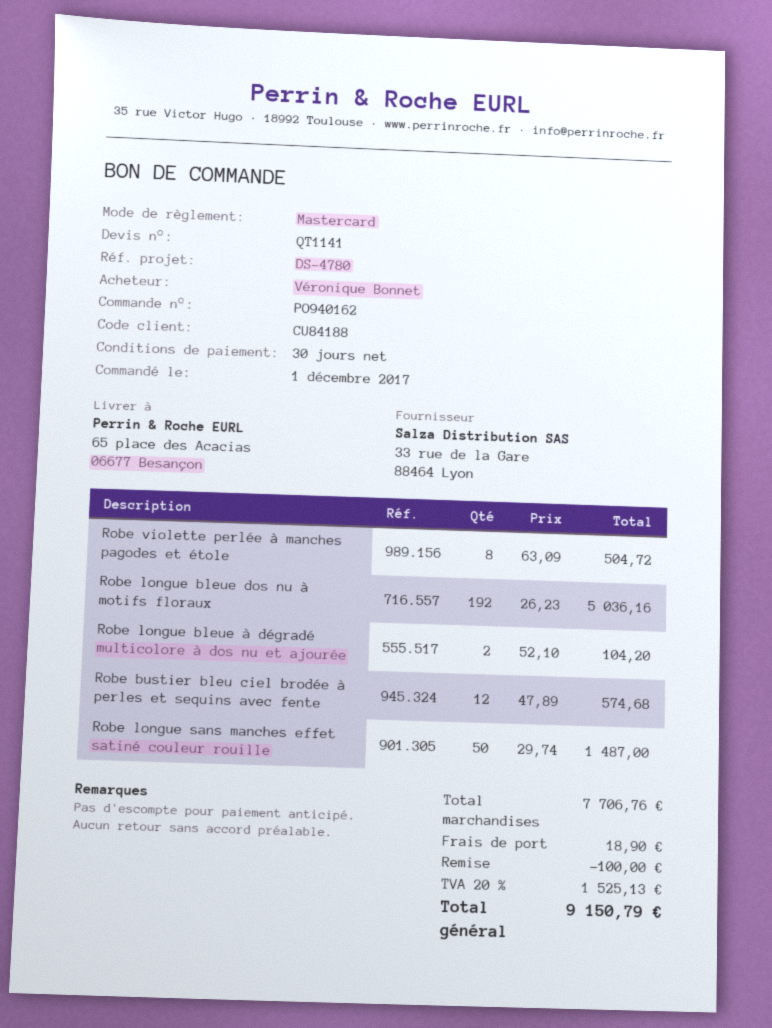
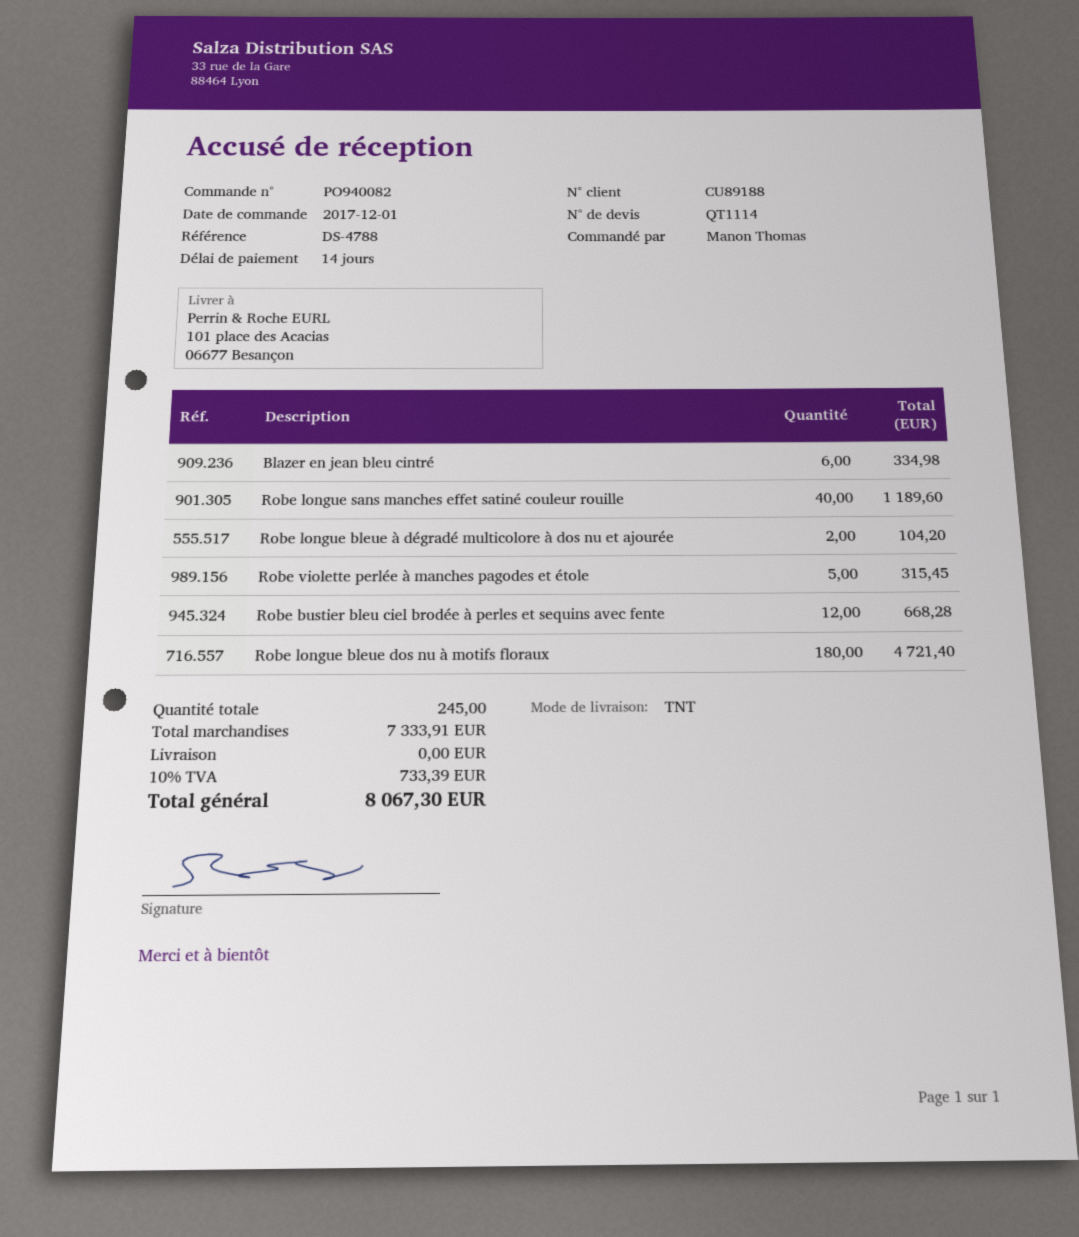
quote number: QT1141 -> QT1114
order number: PO940162 -> PO940082
payment terms: 30 days -> 14 days
customer number: CU84188 -> CU89188
reference: DS-4780 -> DS-4788
ordered by: Véronique Bonnet -> Manon Thomas
ship to: 65 place des Acacias, 06677 Besançon -> 101 place des Acacias, 06677 Besançon
Robe violette perlée à manches pagodes et étole: 8 for 504.72 -> 5 for 315.45
Robe longue bleue dos nu à motifs floraux: 192 for 5036.16 -> 180 for 4721.40
Robe bustier bleu ciel brodée à perles et sequins avec fente: 12 for 574.68 -> 12 for 668.28
Robe longue sans manches effet satiné couleur rouille: 50 for 1487.00 -> 40 for 1189.60
Blazer en jean bleu cintré: none -> 6 for 334.98
subtotal: 7706.76 -> 7333.91
discount: 100.00 -> none
shipping: 18.90 -> 0.00
tax: 20% = 1525.13 -> 10% = 733.39
total: 9150.79 -> 8067.30

